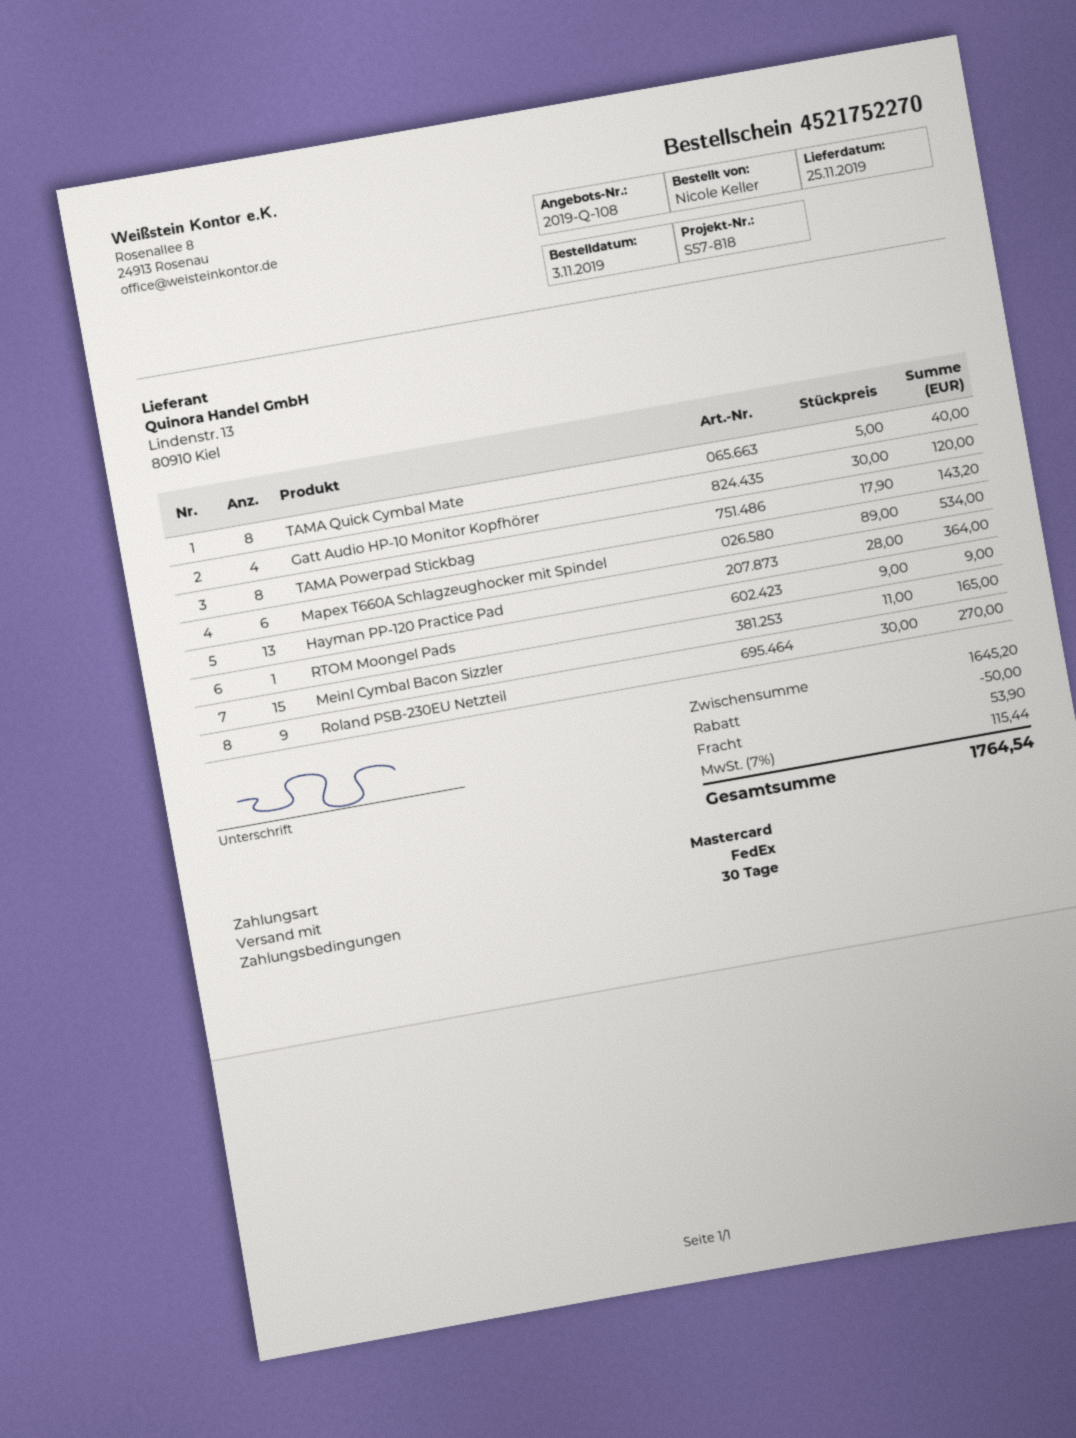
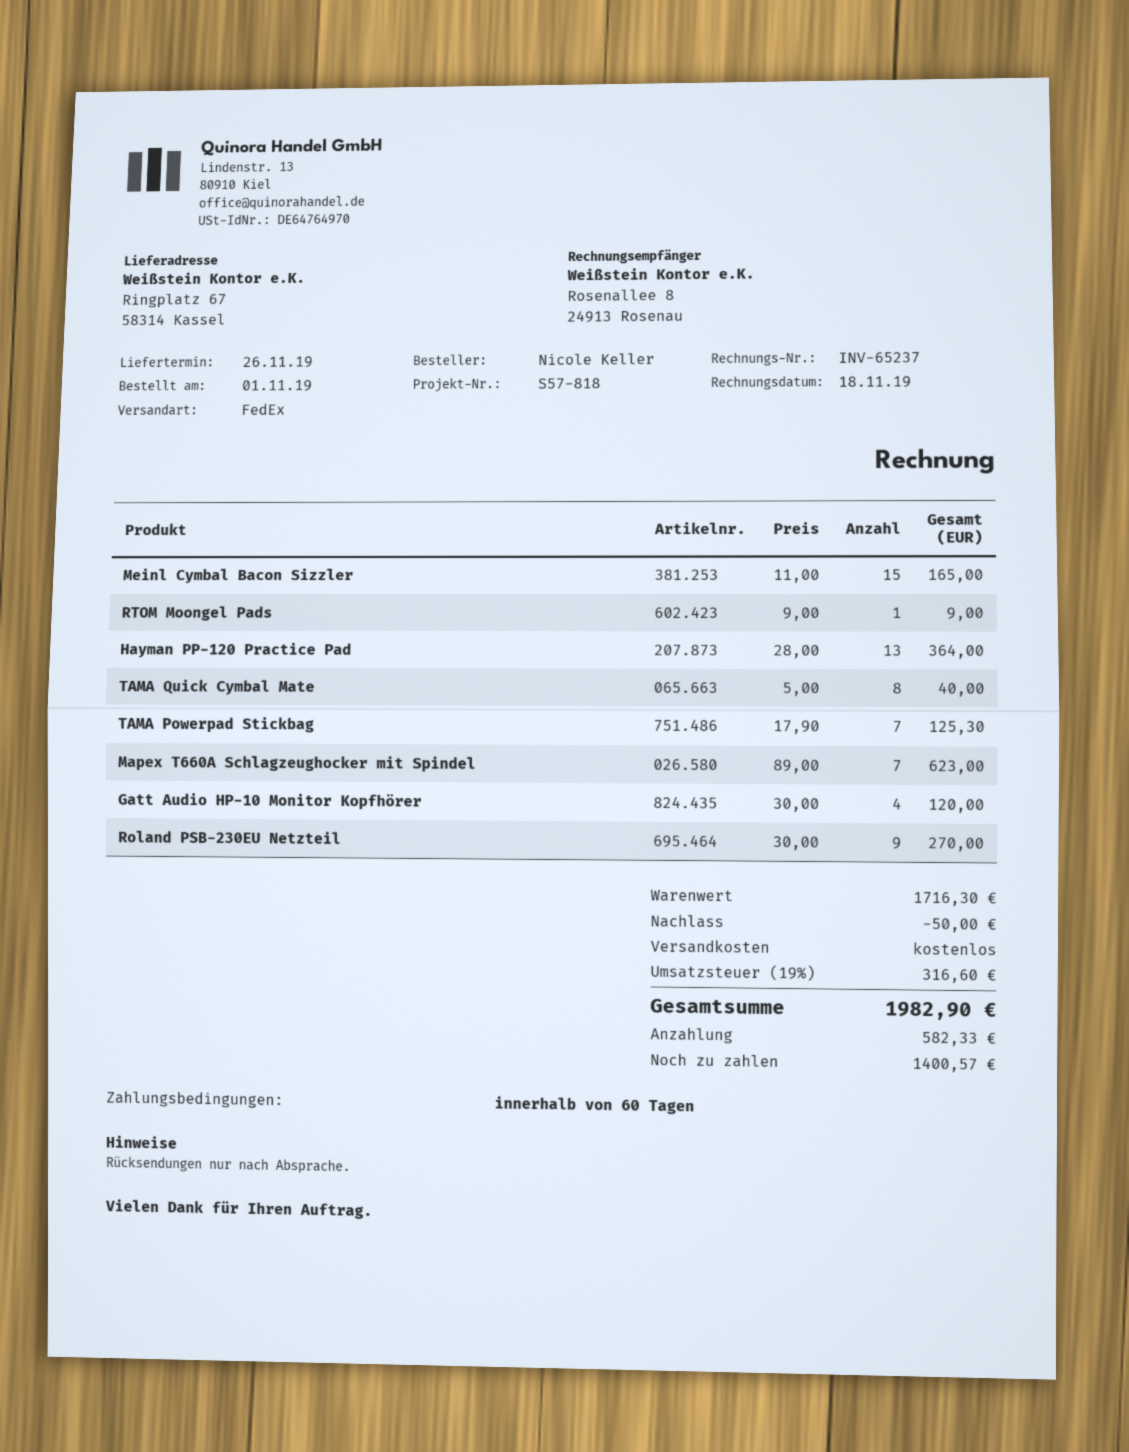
order date: 2019-11-03 -> 2019-11-01
delivery date: 2019-11-25 -> 2019-11-26
payment terms: 30 days -> 60 days
TAMA Powerpad Stickbag: 8 x 17.90 = 143.20 -> 7 x 17.90 = 125.30
Mapex T660A Schlagzeughocker mit Spindel: 6 x 89.00 = 534.00 -> 7 x 89.00 = 623.00
subtotal: 1645.20 -> 1716.30
shipping: 53.90 -> 0.00
tax: 7% = 115.44 -> 19% = 316.60
total: 1764.54 -> 1982.90

